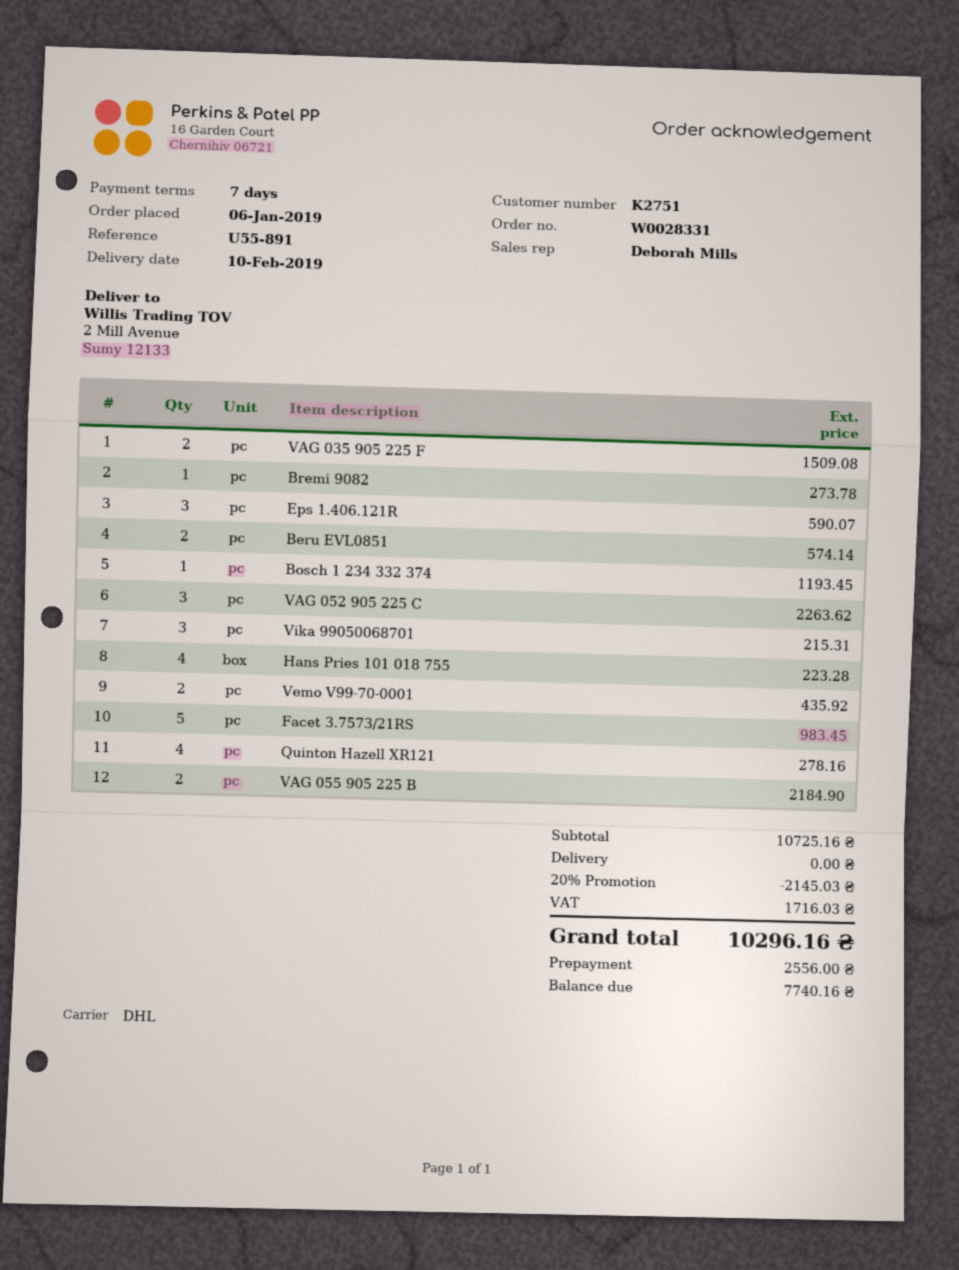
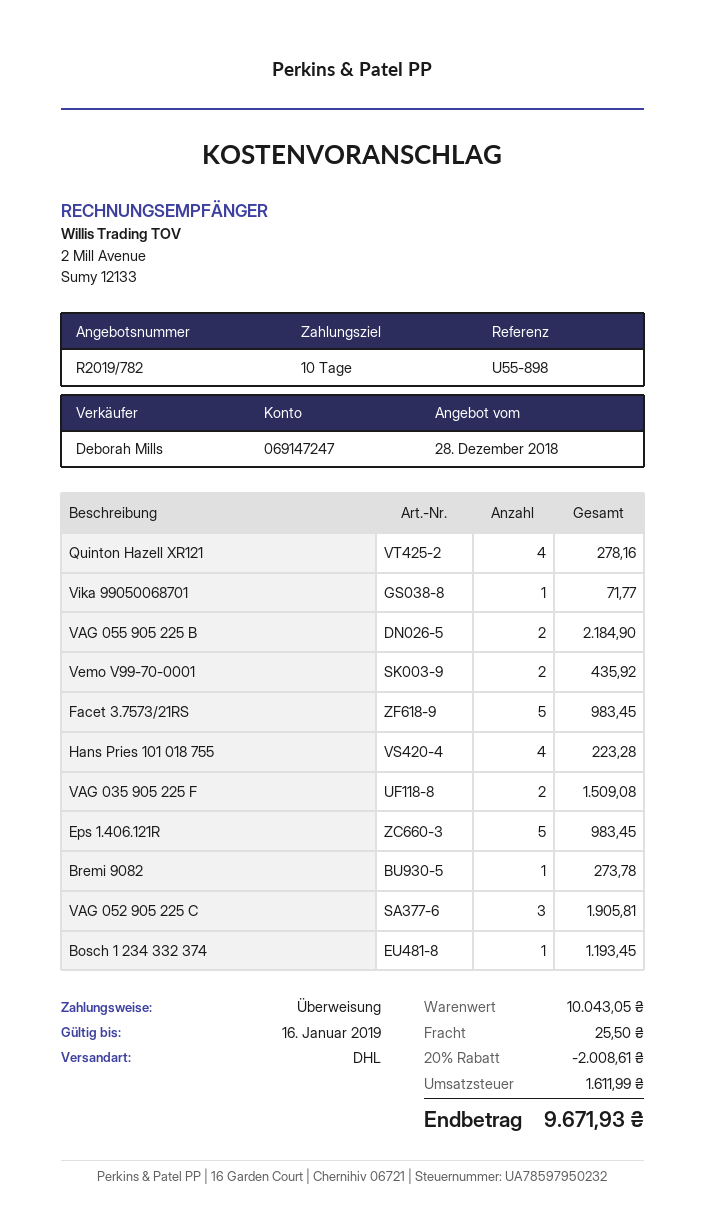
payment terms: 7 days -> 10 days
reference: U55-891 -> U55-898
Eps 1.406.121R: 3 for 590.07 -> 5 for 983.45
Beru EVL0851: 2 for 574.14 -> none
VAG 052 905 225 C: 3 for 2263.62 -> 3 for 1905.81
Vika 99050068701: 3 for 215.31 -> 1 for 71.77
subtotal: 10725.16 -> 10043.05
discount: 20% = 2145.03 -> 20% = 2008.61
shipping: 0.00 -> 25.50
tax: 1716.03 -> 1611.99
total: 10296.16 -> 9671.93

